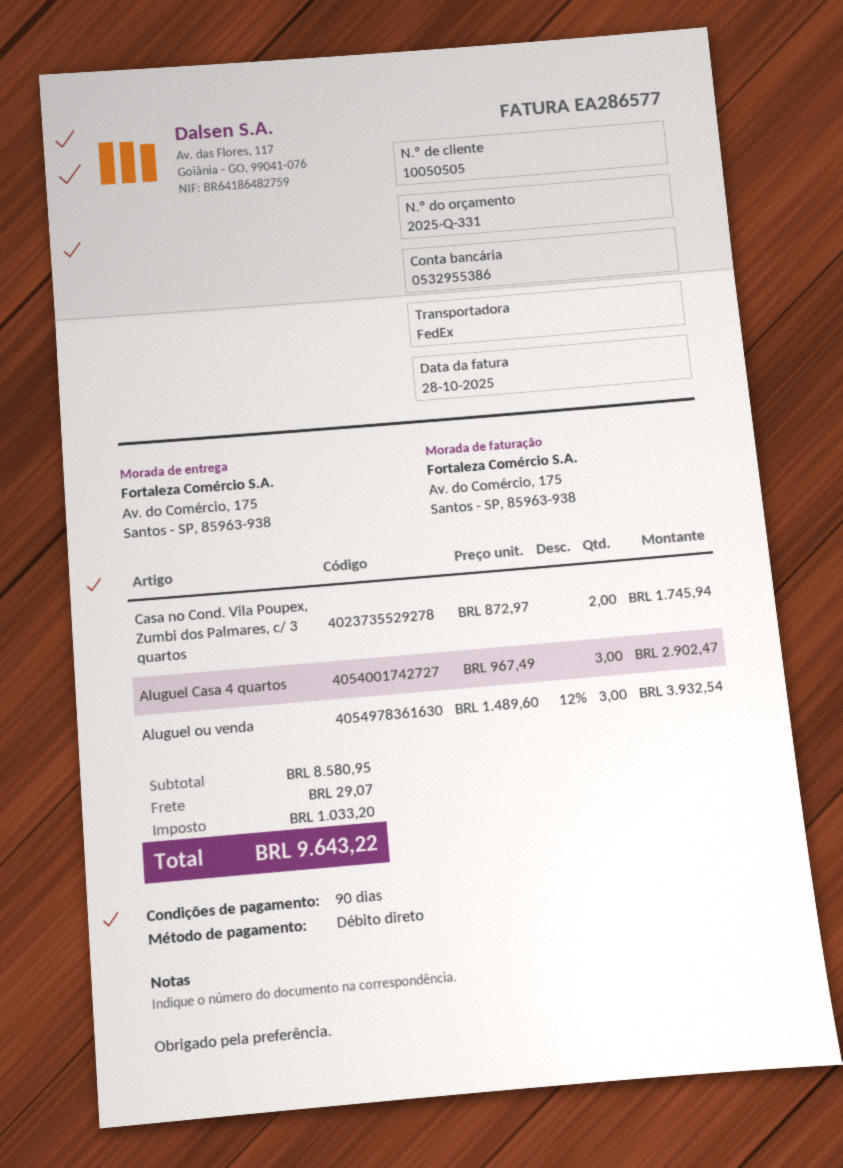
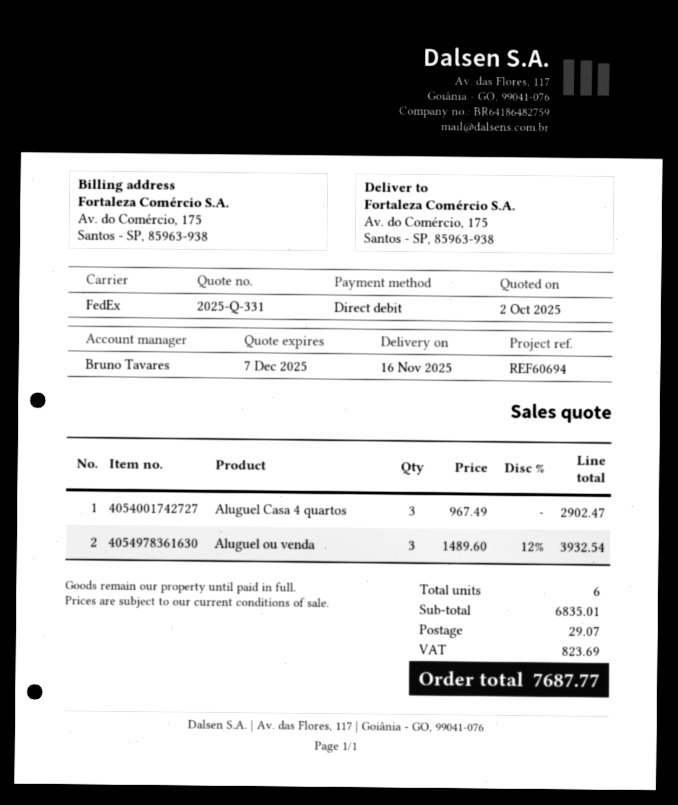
Casa no Cond. Vila Poupex, Zumbi dos Palmares, c/ 3 quartos: 2 x 872.97 = 1745.94 -> none
subtotal: 8580.95 -> 6835.01
tax: 1033.20 -> 823.69
total: 9643.22 -> 7687.77

